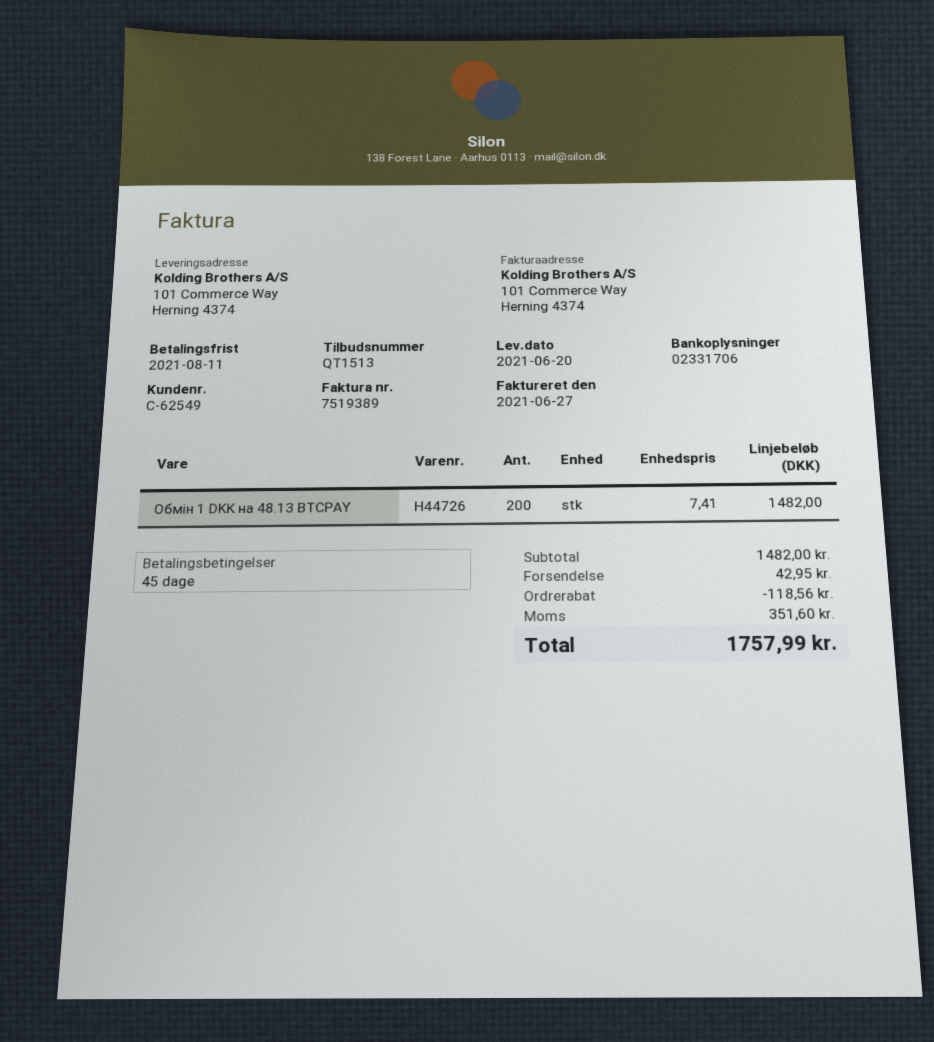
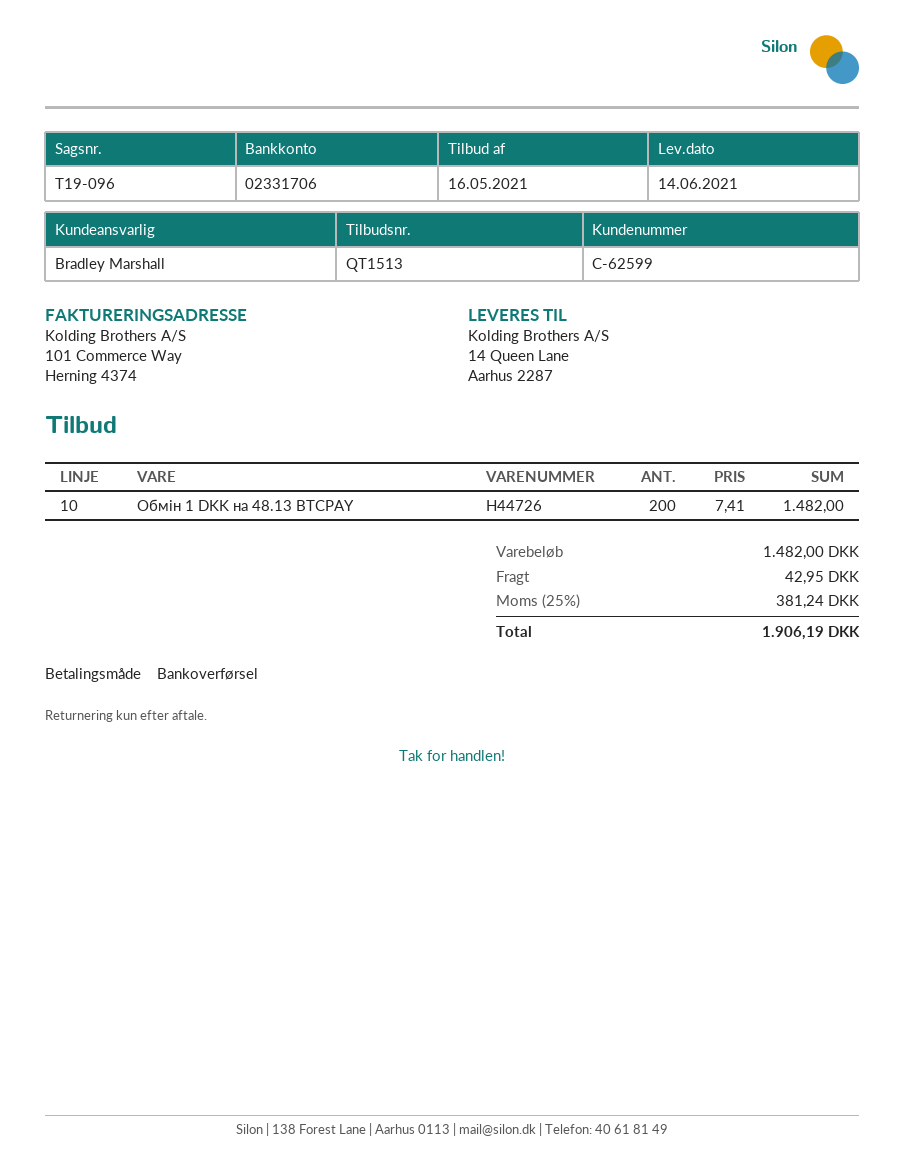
delivery date: 2021-06-20 -> 2021-06-14
customer number: C-62549 -> C-62599
ship to: 101 Commerce Way, Herning 4374 -> 14 Queen Lane, Aarhus 2287
discount: 118.56 -> none
tax: 351.60 -> 381.24
total: 1757.99 -> 1906.19

